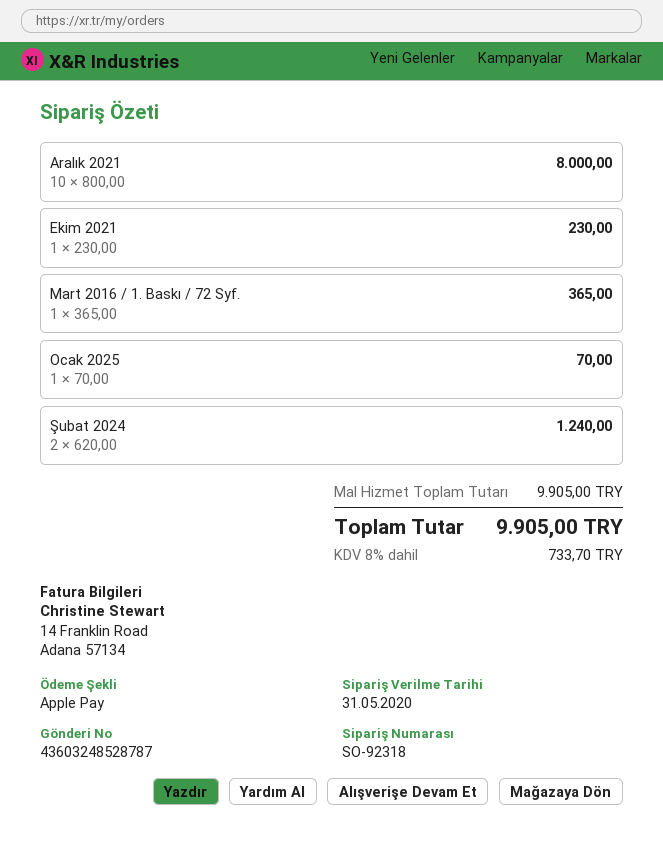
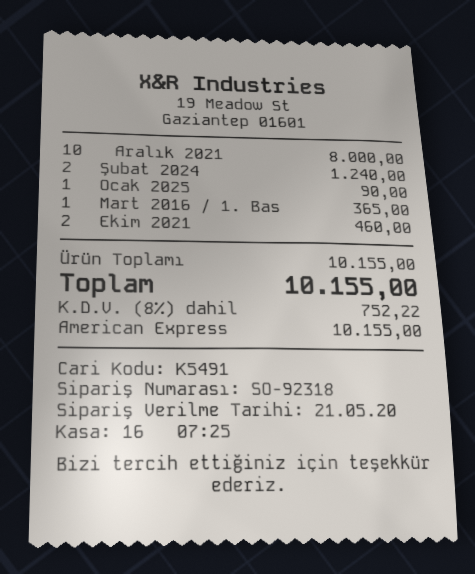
order date: 2020-05-31 -> 2020-05-21
payment method: Apple Pay -> American Express
Ekim 2021: 1 for 230.00 -> 2 for 460.00
Ocak 2025: 1 for 70.00 -> 1 for 90.00
subtotal: 9905.00 -> 10155.00
tax: 8% = 733.70 -> 8% = 752.22
total: 9905.00 -> 10155.00

